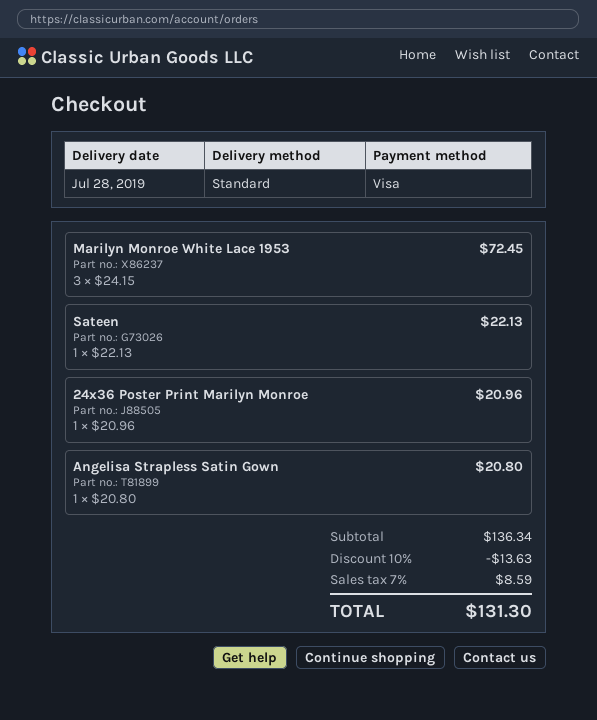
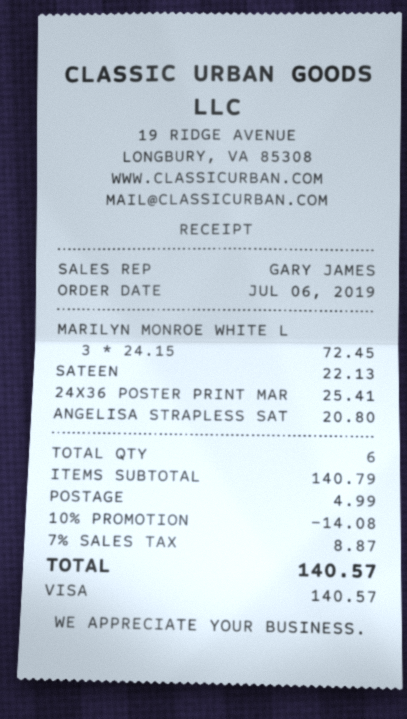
24x36 Poster Print Marilyn Monroe: 1 x 20.96 = 20.96 -> 1 x 25.41 = 25.41
subtotal: 136.34 -> 140.79
discount: 10% = 13.63 -> 10% = 14.08
shipping: none -> 4.99
tax: 7% = 8.59 -> 7% = 8.87
total: 131.30 -> 140.57

